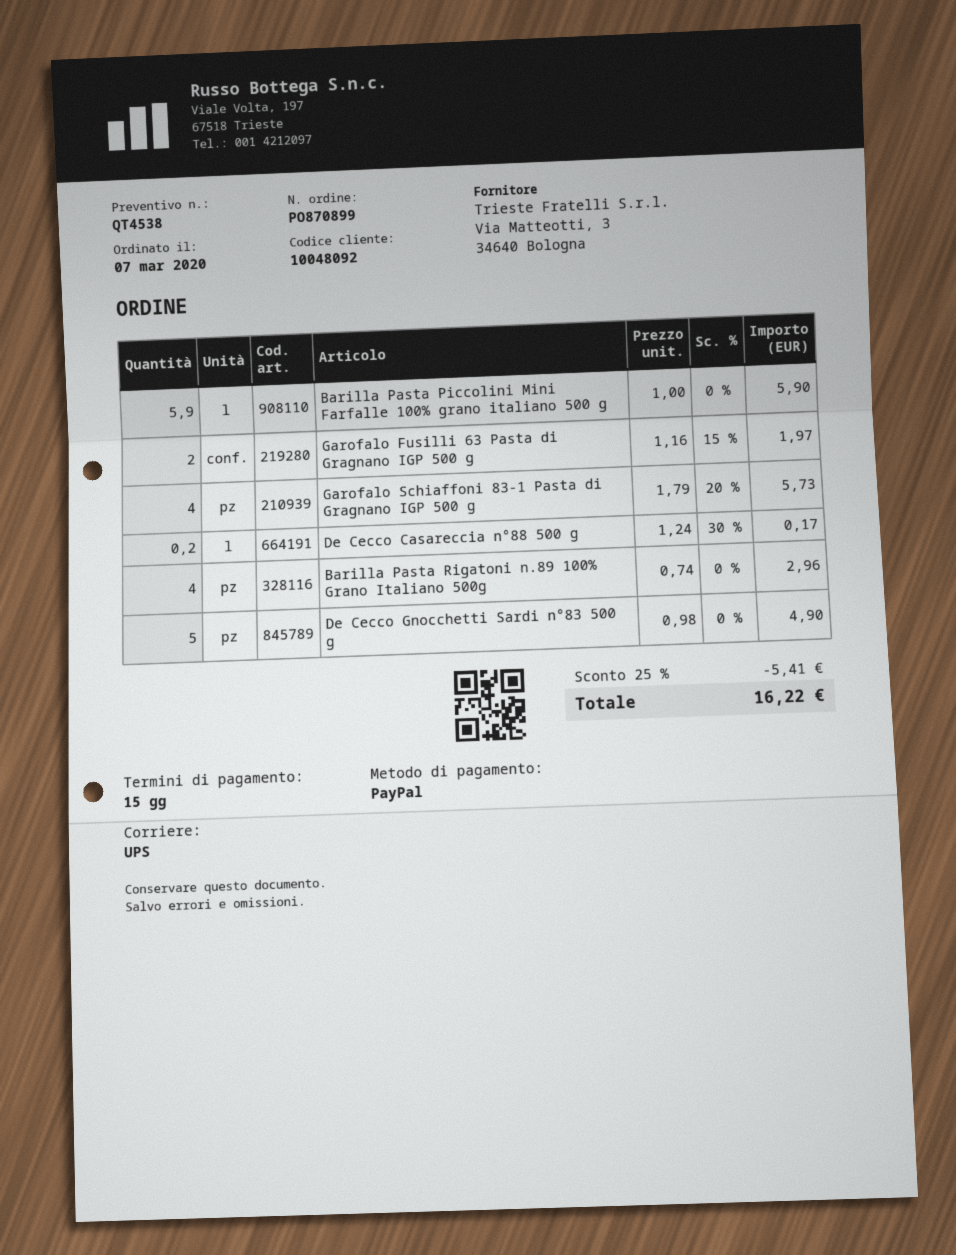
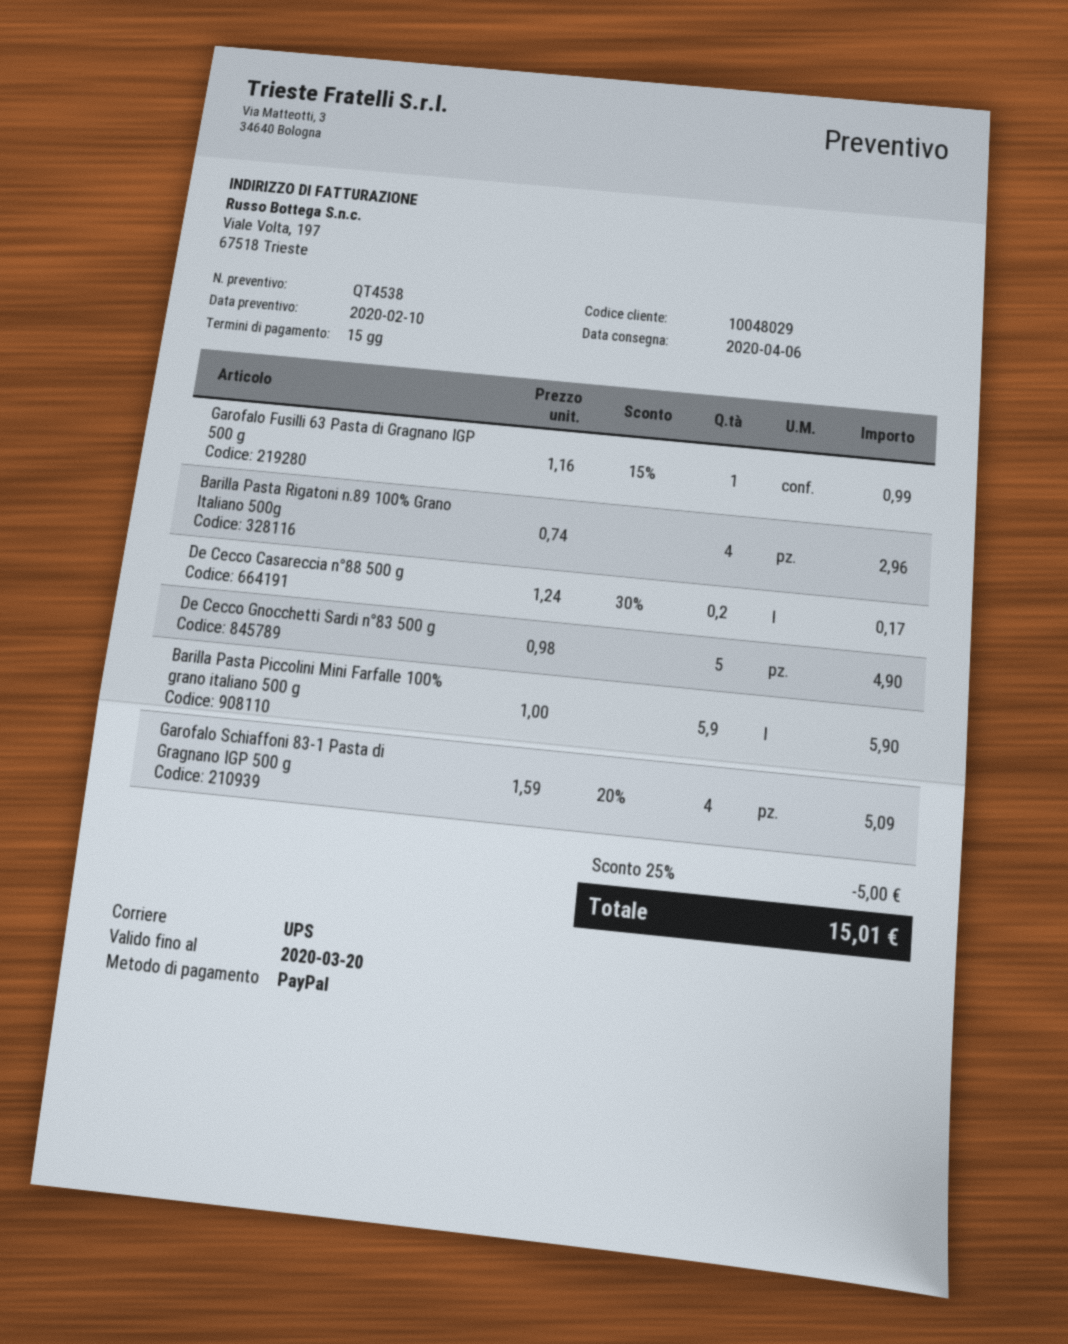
customer number: 10048092 -> 10048029
Garofalo Fusilli 63 Pasta di Gragnano IGP 500 g: 2 x 1.16 - 15% = 1.97 -> 1 x 1.16 - 15% = 0.99
Garofalo Schiaffoni 83-1 Pasta di Gragnano IGP 500 g: 4 x 1.79 - 20% = 5.73 -> 4 x 1.59 - 20% = 5.09
discount: 25% = 5.41 -> 25% = 5.00
total: 16.22 -> 15.01

